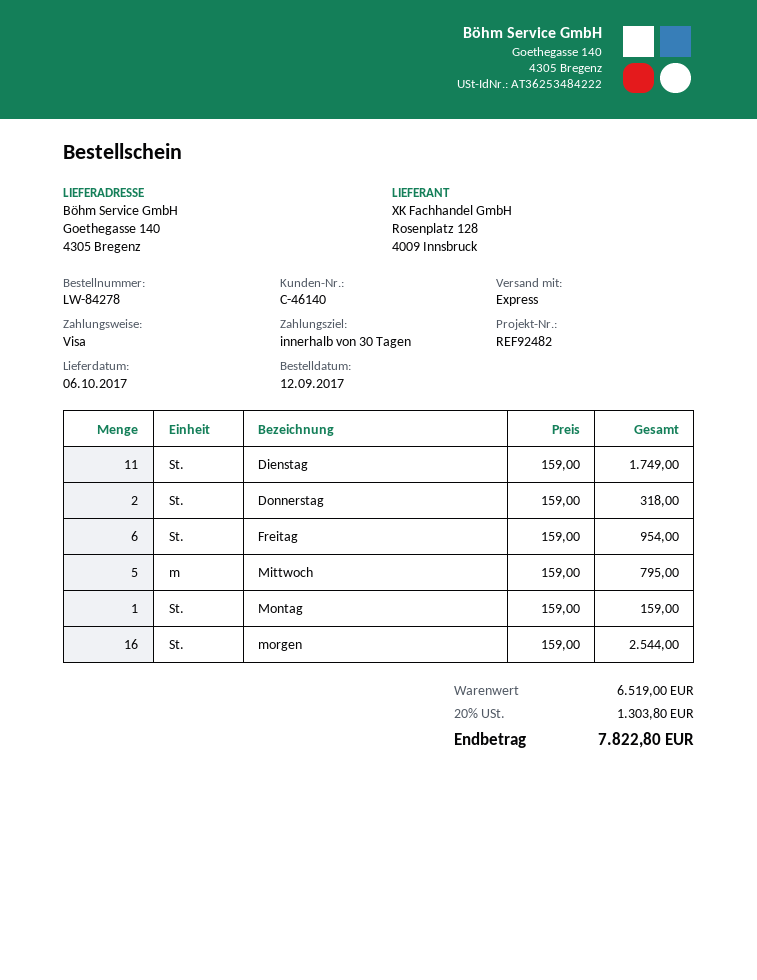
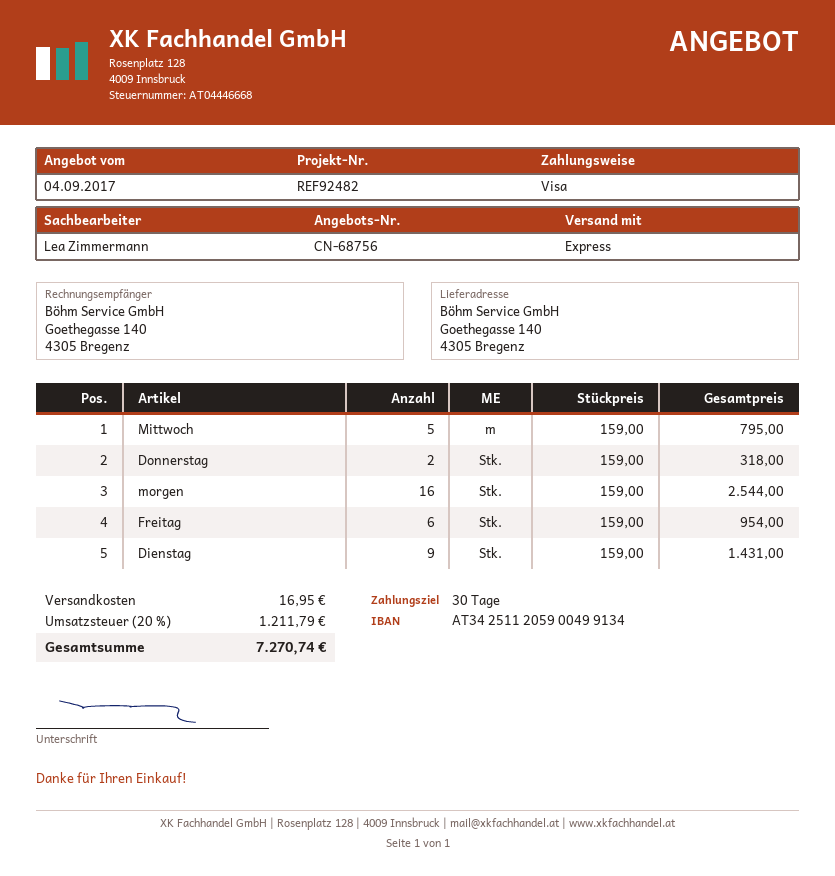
Dienstag: 11 x 159.00 = 1749.00 -> 9 x 159.00 = 1431.00
Montag: 1 x 159.00 = 159.00 -> none
shipping: none -> 16.95
tax: 20% = 1303.80 -> 20% = 1211.79
total: 7822.80 -> 7270.74

